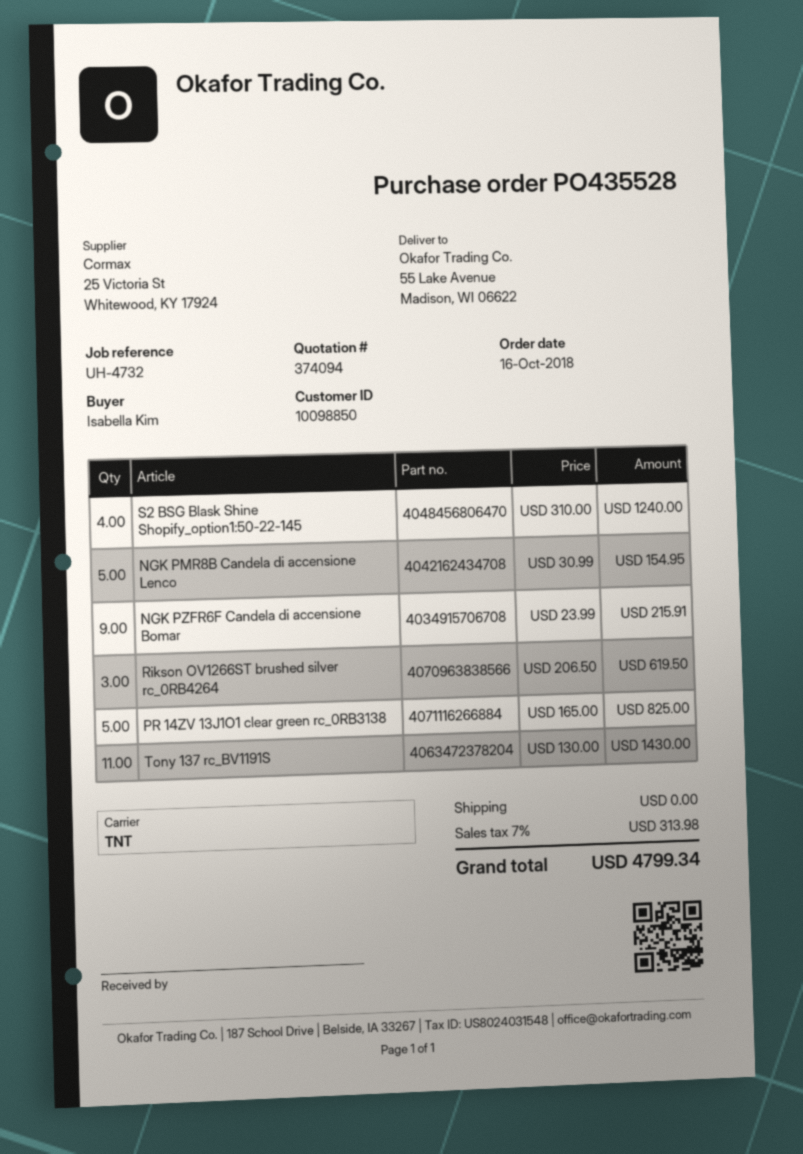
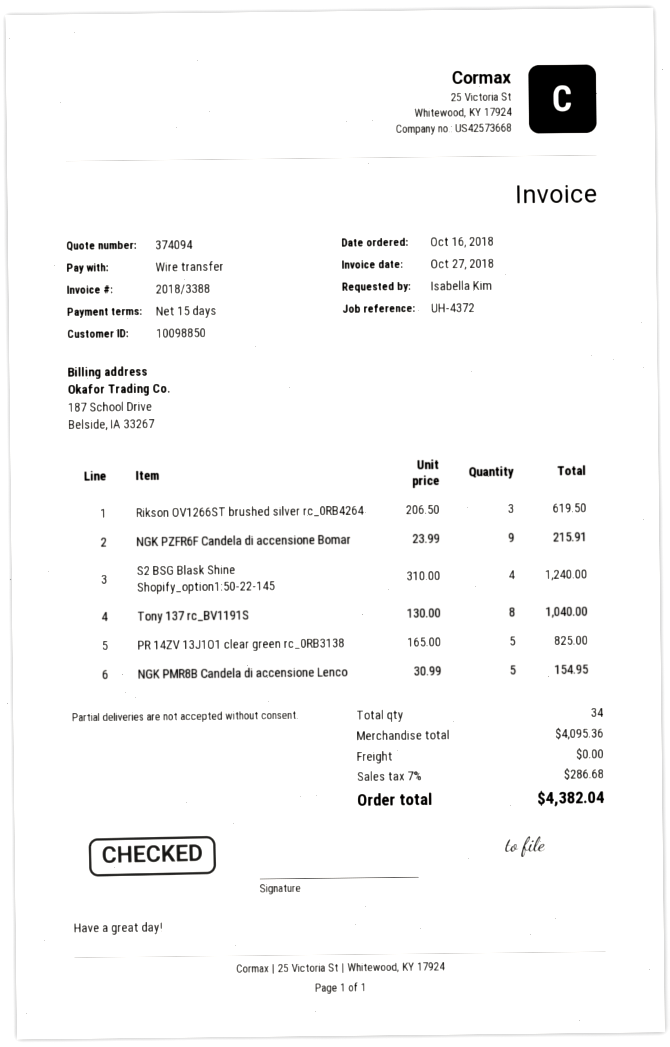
reference: UH-4732 -> UH-4372
Tony 137 rc_BV1191S: 11 x 130.00 = 1430.00 -> 8 x 130.00 = 1040.00
tax: 7% = 313.98 -> 7% = 286.68
total: 4799.34 -> 4382.04

